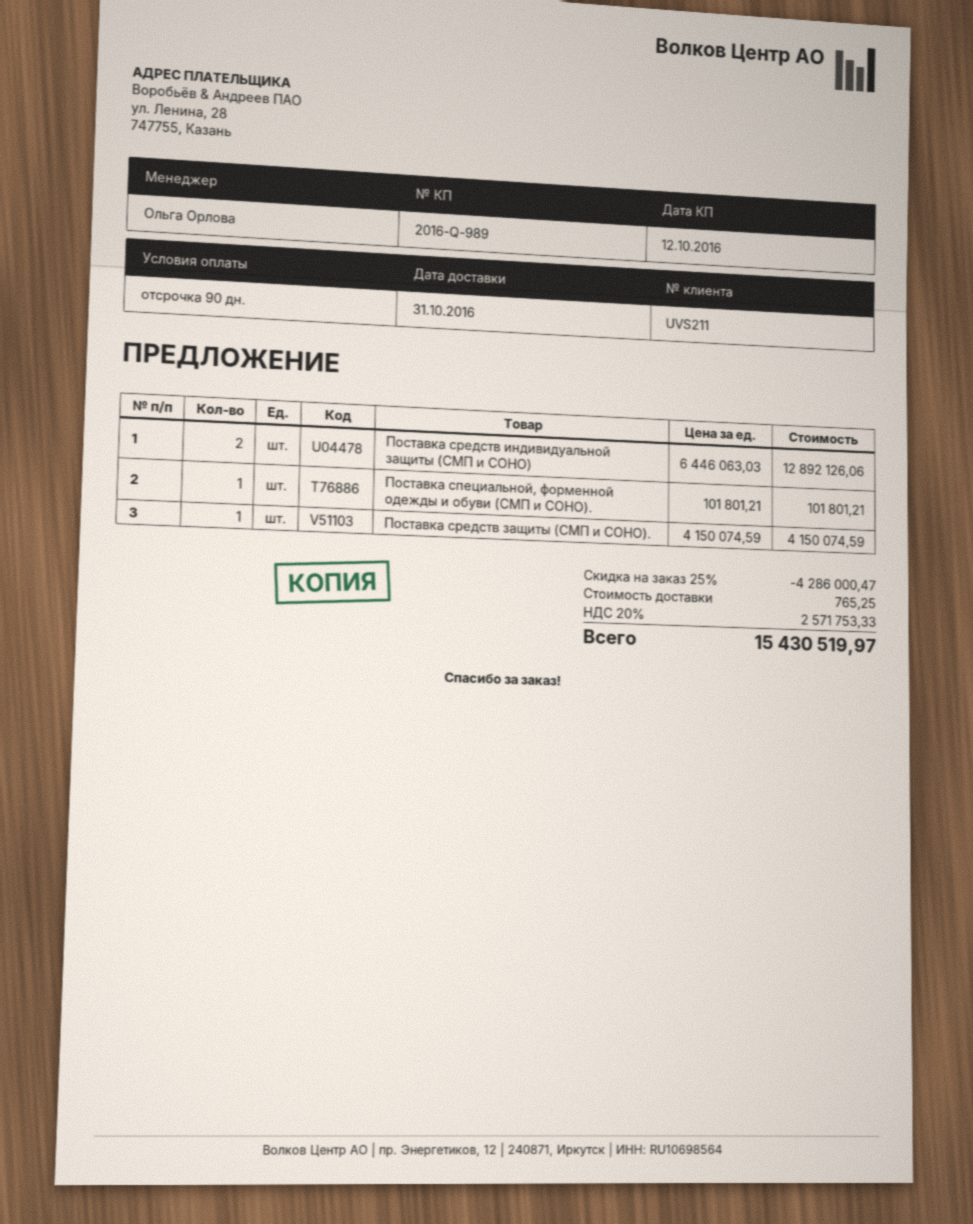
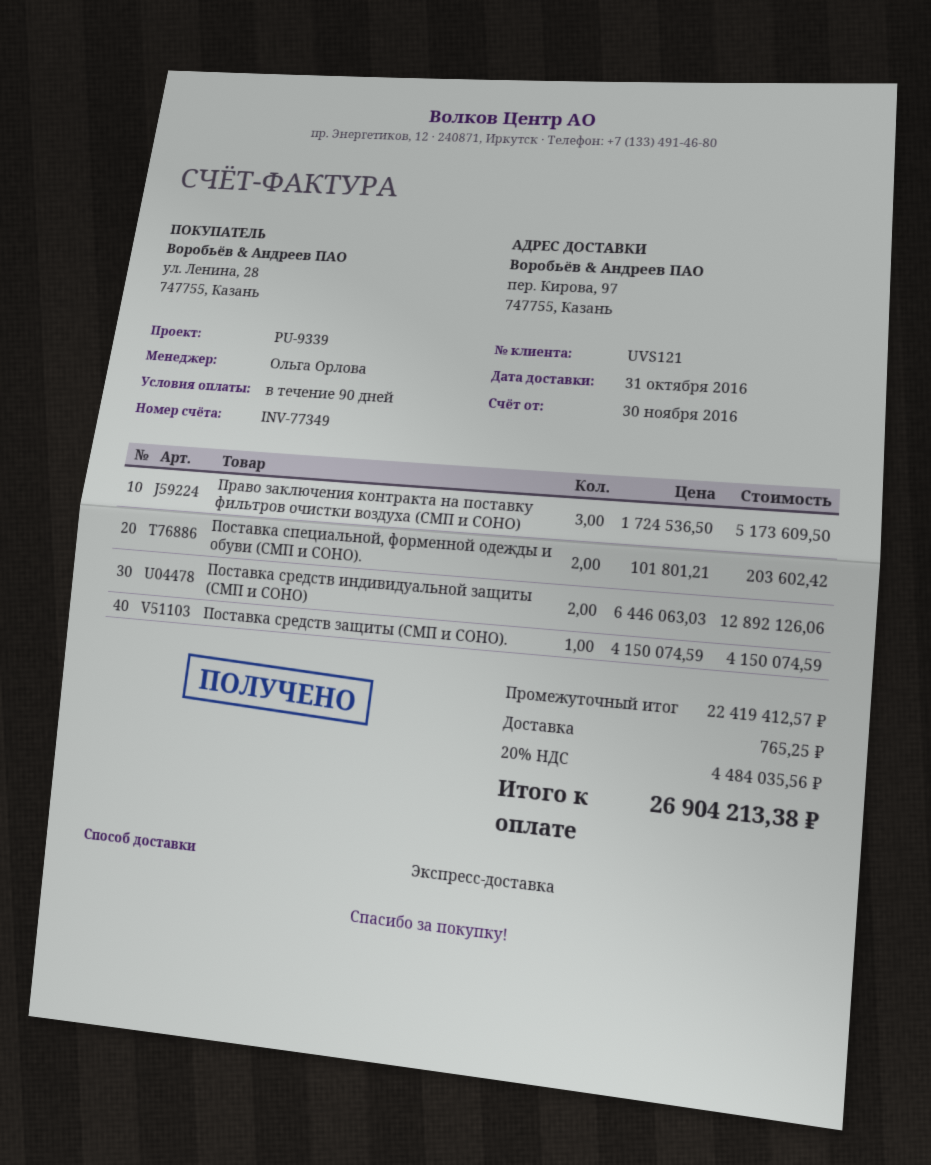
customer number: UVS211 -> UVS121
Поставка специальной, форменной одежды и обуви (СМП и СОНО).: 1 x 101801.21 = 101801.21 -> 2 x 101801.21 = 203602.42
Право заключения контракта на поставку фильтров очистки воздуха (СМП и СОНО): none -> 3 x 1724536.50 = 5173609.50
discount: 25% = 4286000.47 -> none
tax: 20% = 2571753.33 -> 20% = 4484035.56
total: 15430519.97 -> 26904213.38

